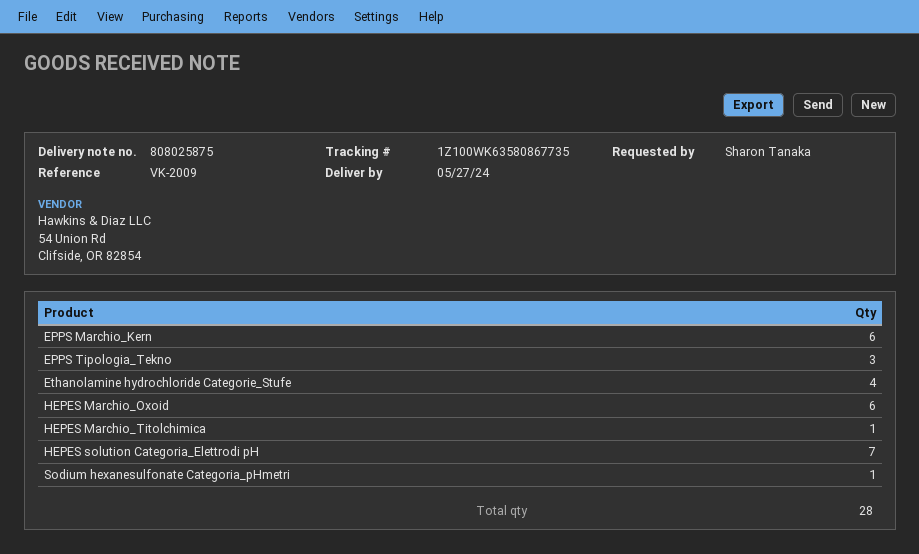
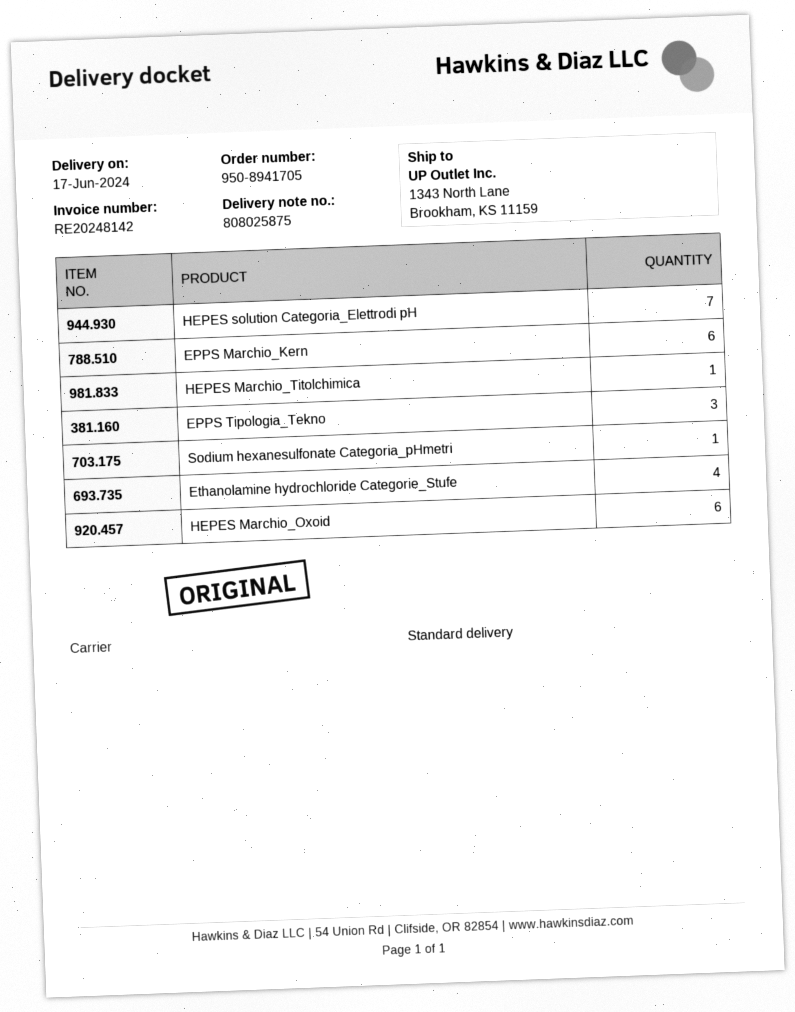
delivery date: 2024-05-27 -> 2024-06-17

